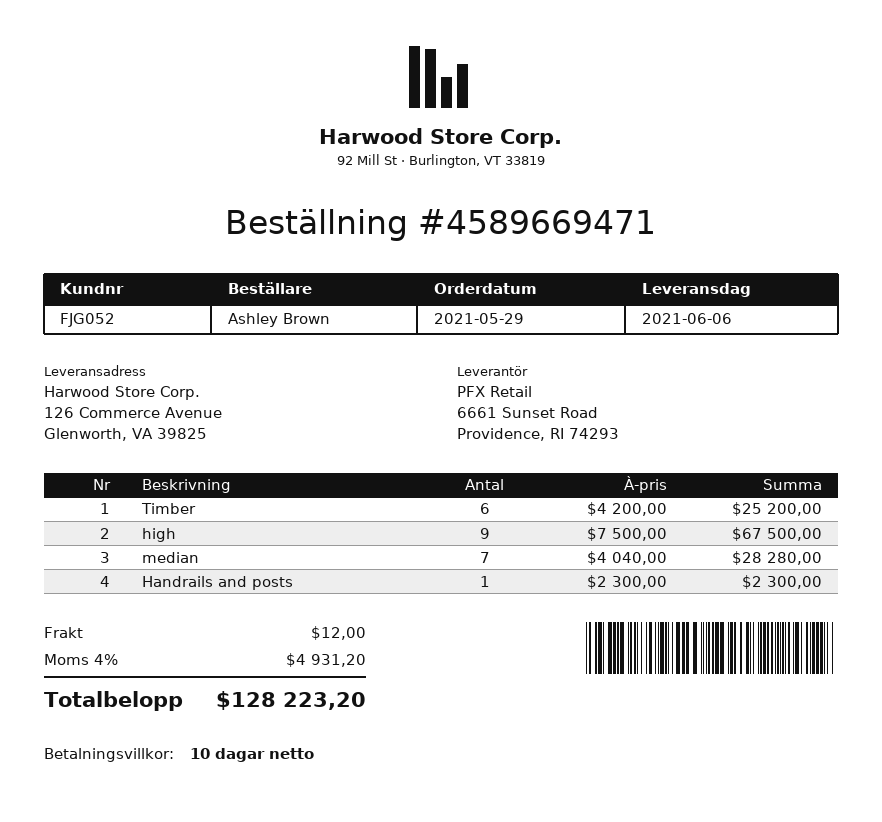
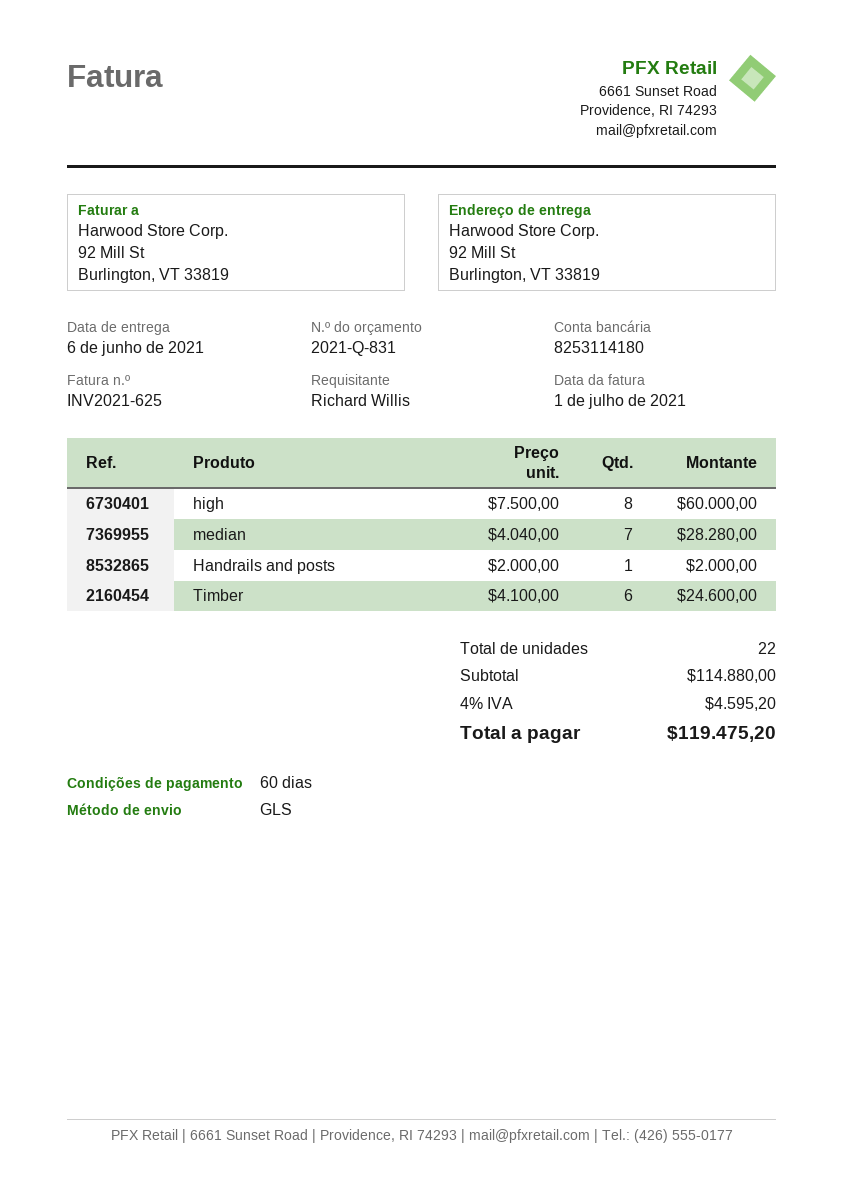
payment terms: 10 days -> 60 days
ordered by: Ashley Brown -> Richard Willis
ship to: 126 Commerce Avenue, Glenworth, VA 39825 -> 92 Mill St, Burlington, VT 33819
Timber: 6 x 4200.00 = 25200.00 -> 6 x 4100.00 = 24600.00
high: 9 x 7500.00 = 67500.00 -> 8 x 7500.00 = 60000.00
Handrails and posts: 1 x 2300.00 = 2300.00 -> 1 x 2000.00 = 2000.00
shipping: 12.00 -> none
tax: 4% = 4931.20 -> 4% = 4595.20
total: 128223.20 -> 119475.20

